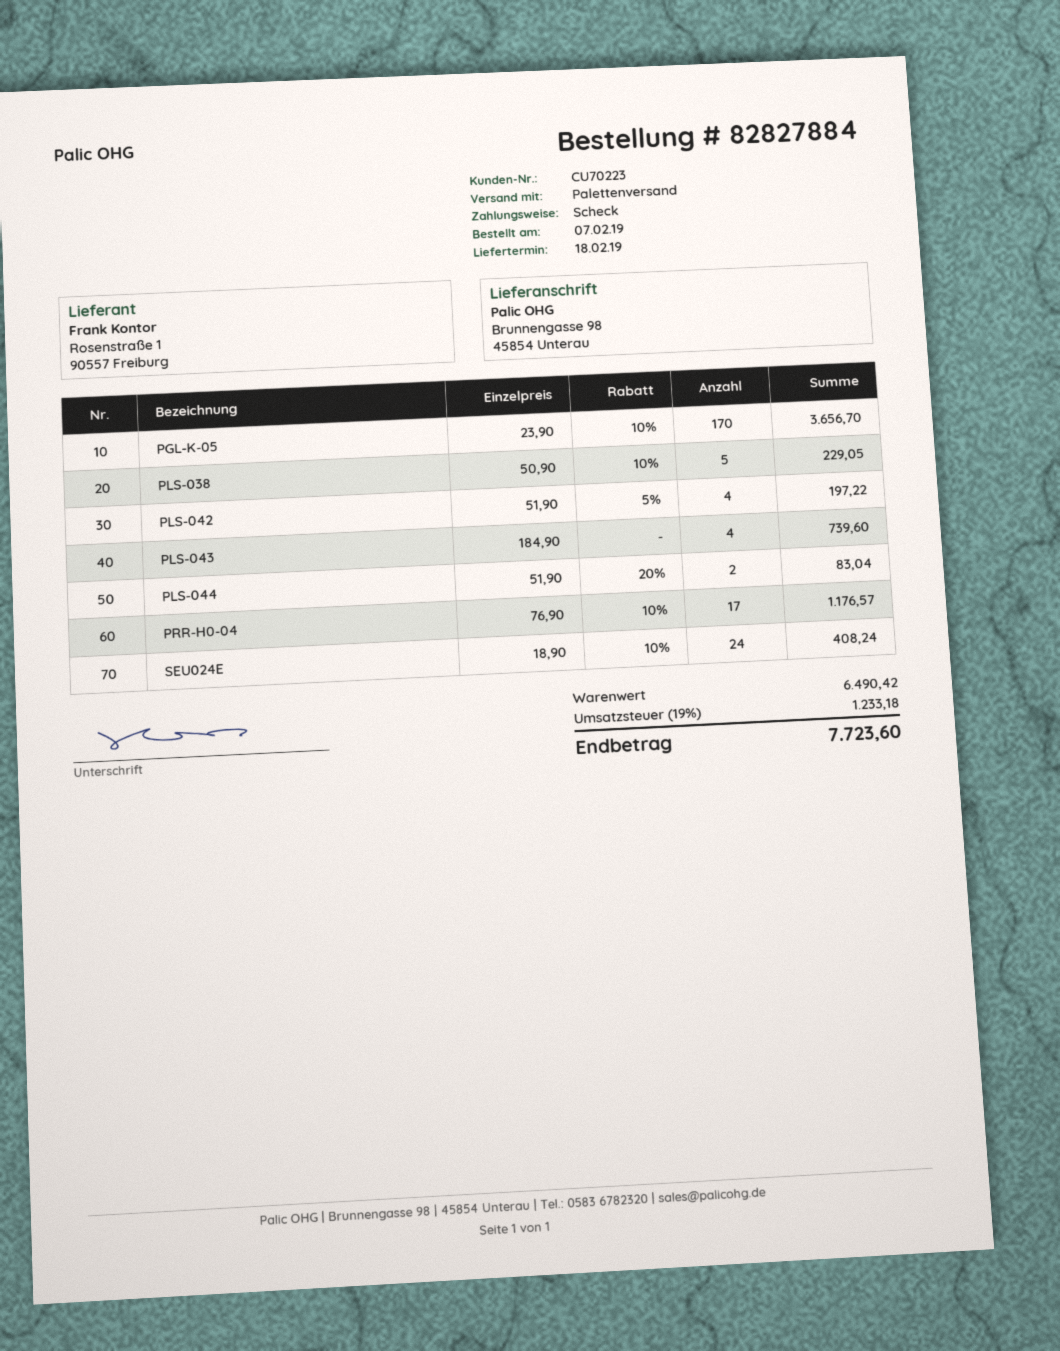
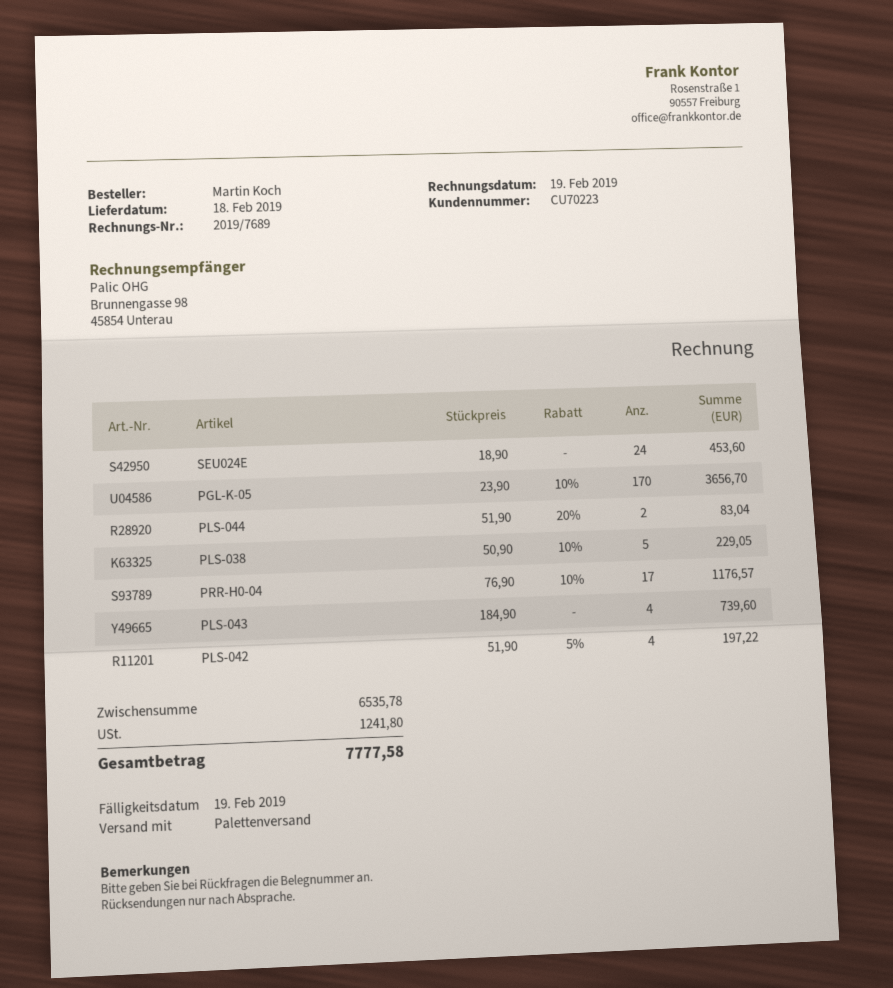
SEU024E: 24 x 18.90 - 10% = 408.24 -> 24 x 18.90 = 453.60
subtotal: 6490.42 -> 6535.78
tax: 1233.18 -> 1241.80
total: 7723.60 -> 7777.58

